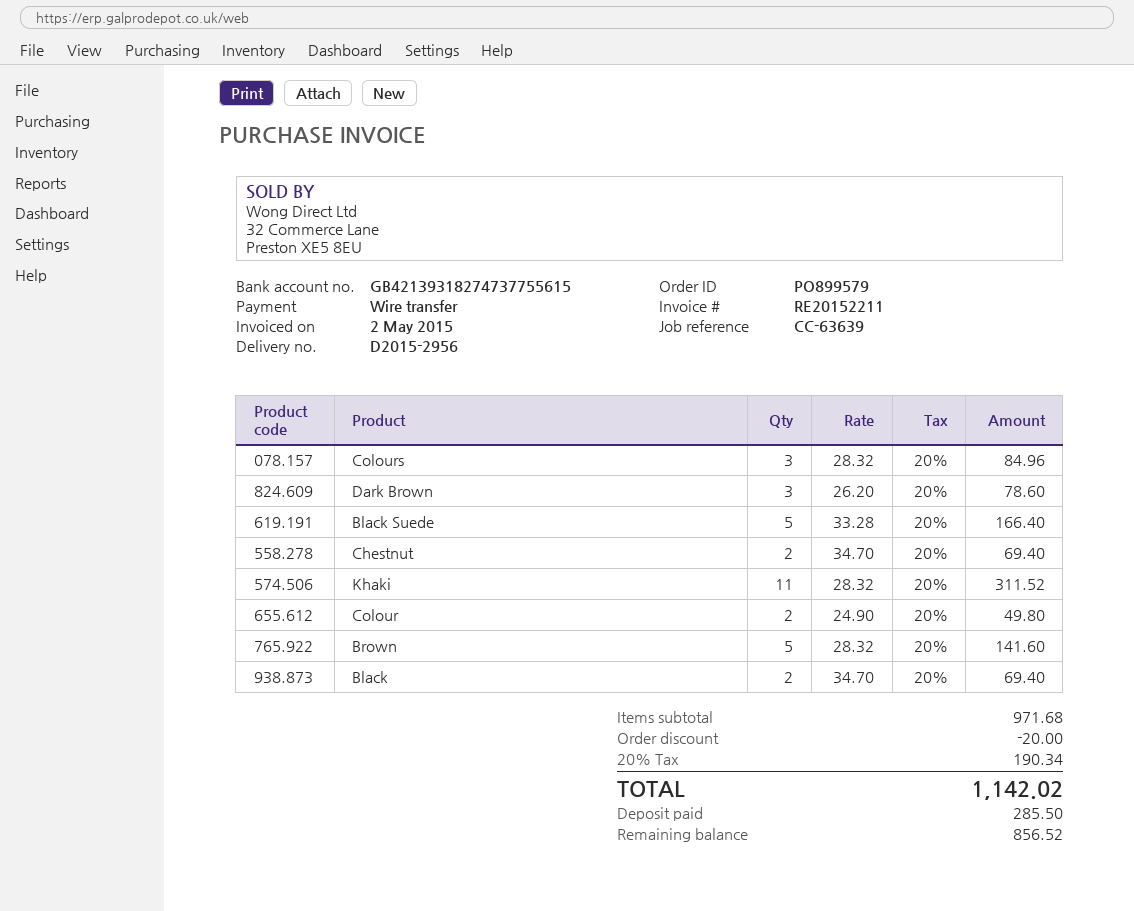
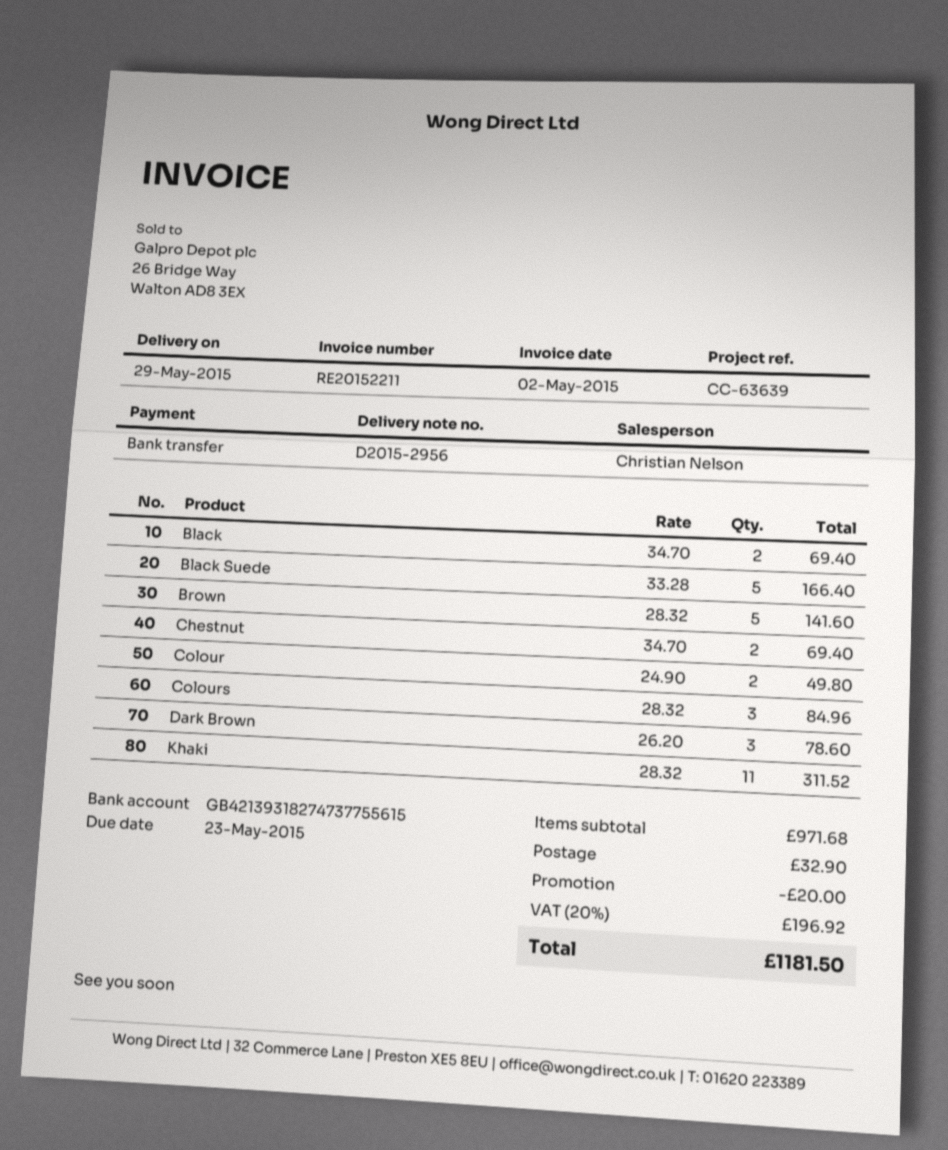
shipping: none -> 32.90
tax: 20% = 190.34 -> 20% = 196.92
total: 1142.02 -> 1181.50

